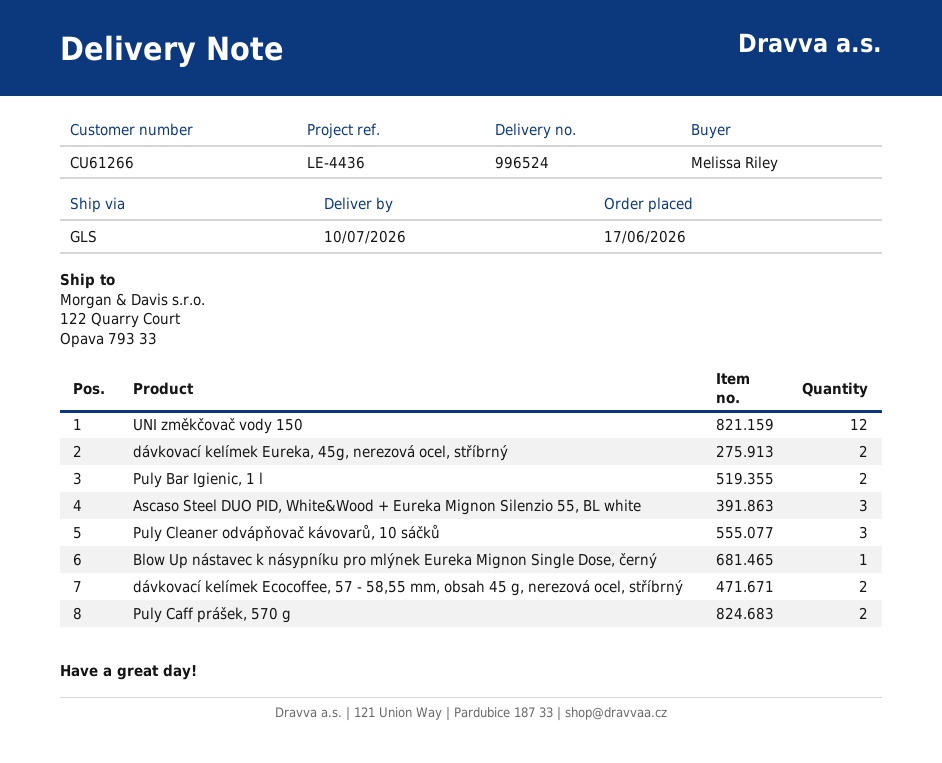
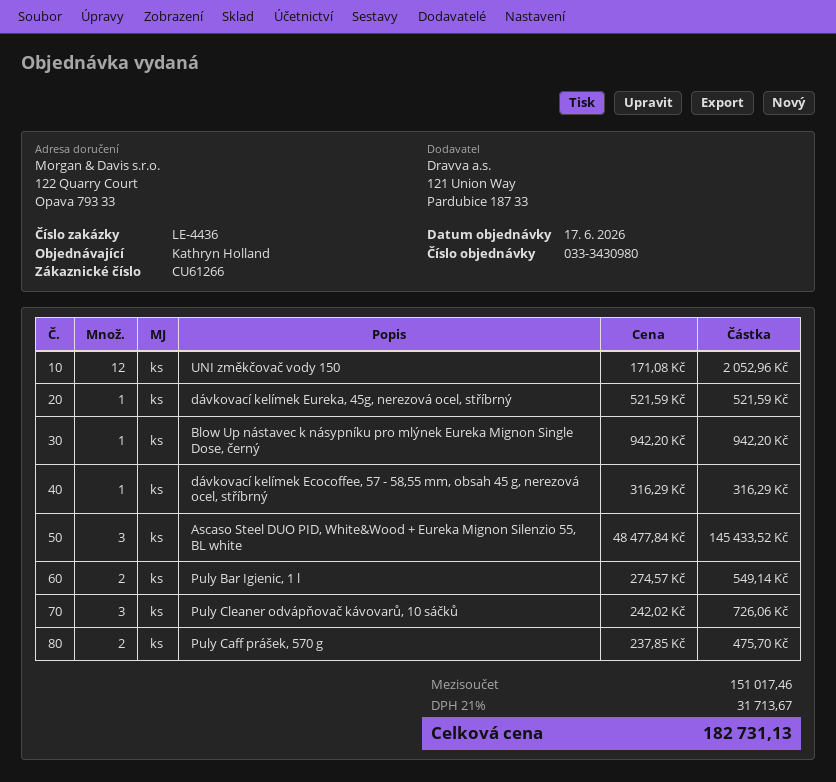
ordered by: Melissa Riley -> Kathryn Holland
dávkovací kelímek Eureka, 45g, nerezová ocel, stříbrný: 2 -> 1
dávkovací kelímek Ecocoffee, 57 - 58,55 mm, obsah 45 g, nerezová ocel, stříbrný: 2 -> 1

